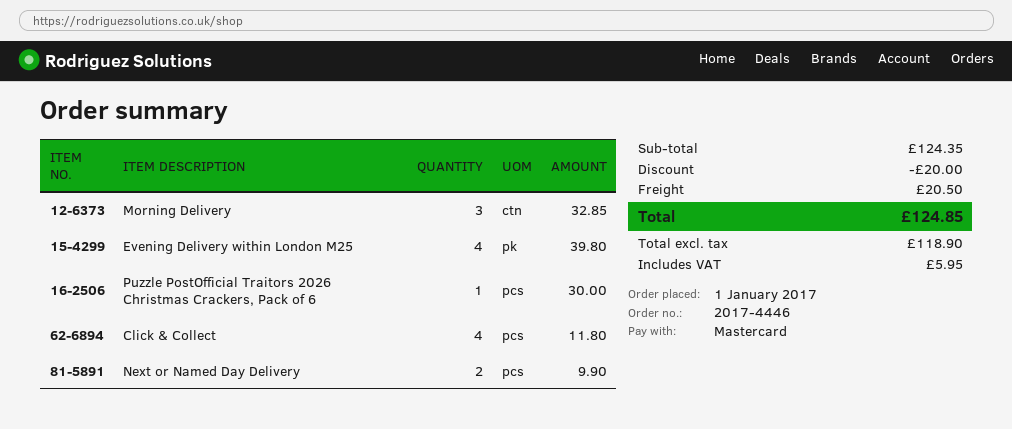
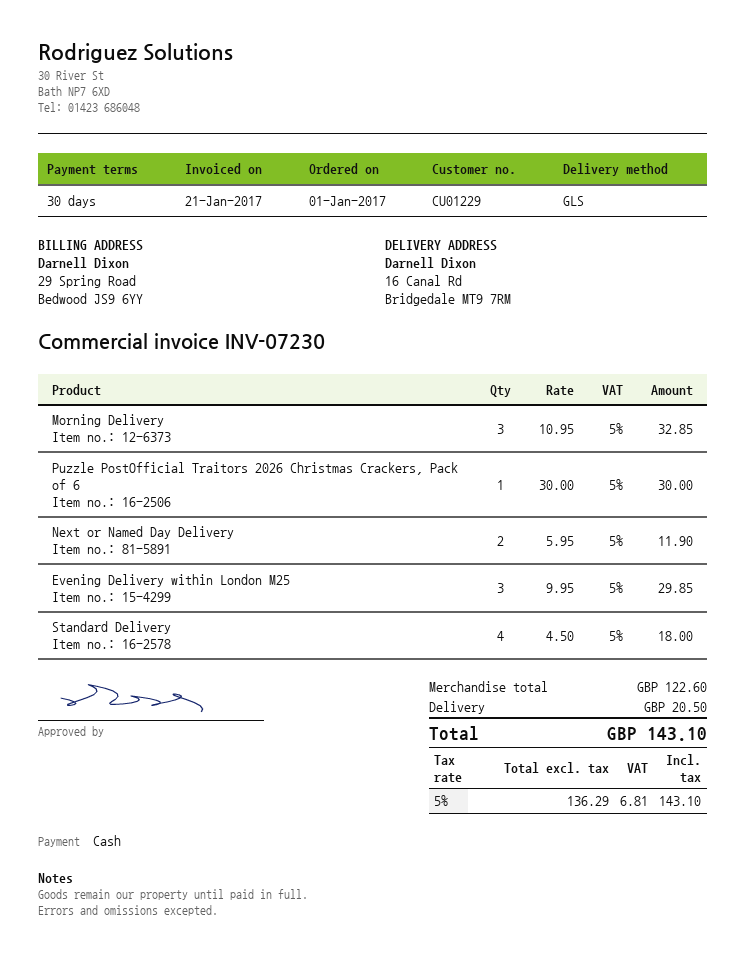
payment method: Mastercard -> cash
Evening Delivery within London M25: 4 for 39.80 -> 3 for 29.85
Click & Collect: 4 for 11.80 -> none
Next or Named Day Delivery: 2 for 9.90 -> 2 for 11.90
Standard Delivery: none -> 4 for 18.00
subtotal: 124.35 -> 122.60
discount: 20.00 -> none
net: 118.90 -> 136.29
tax: 5.95 -> 6.81
total: 124.85 -> 143.10

